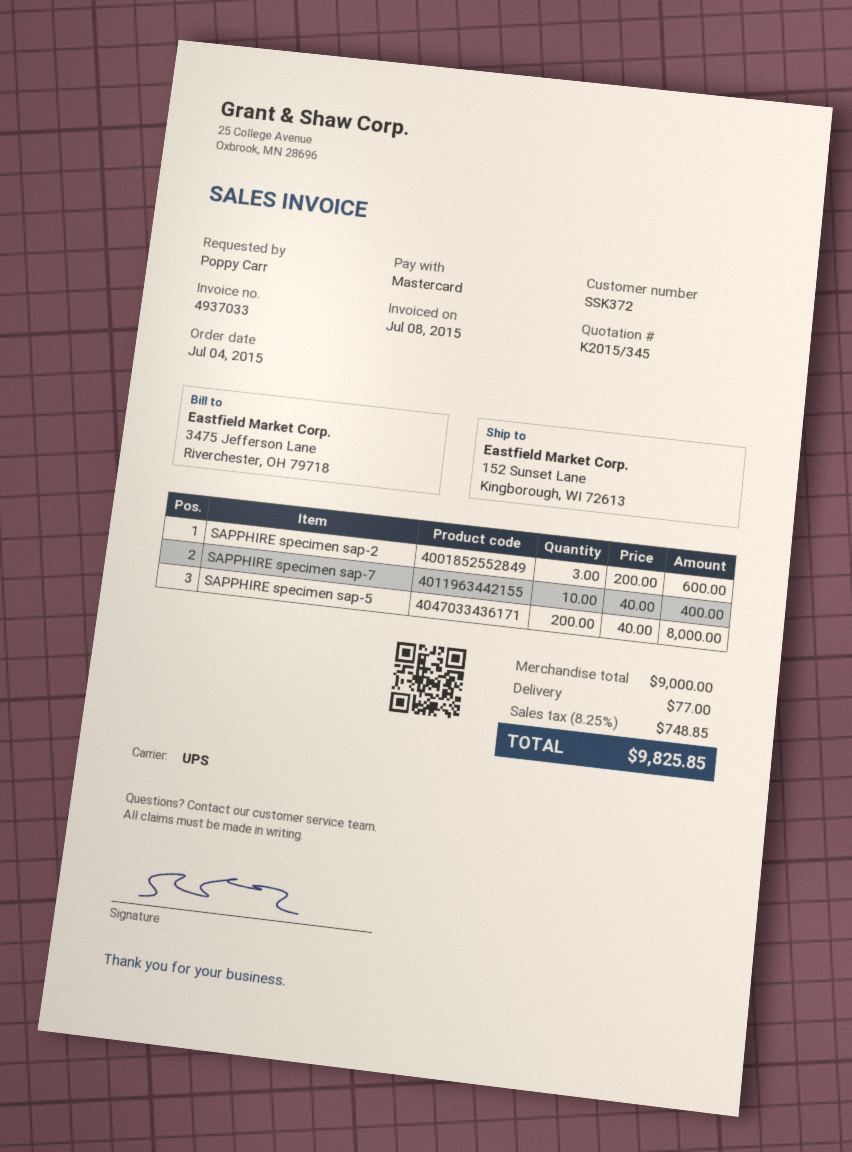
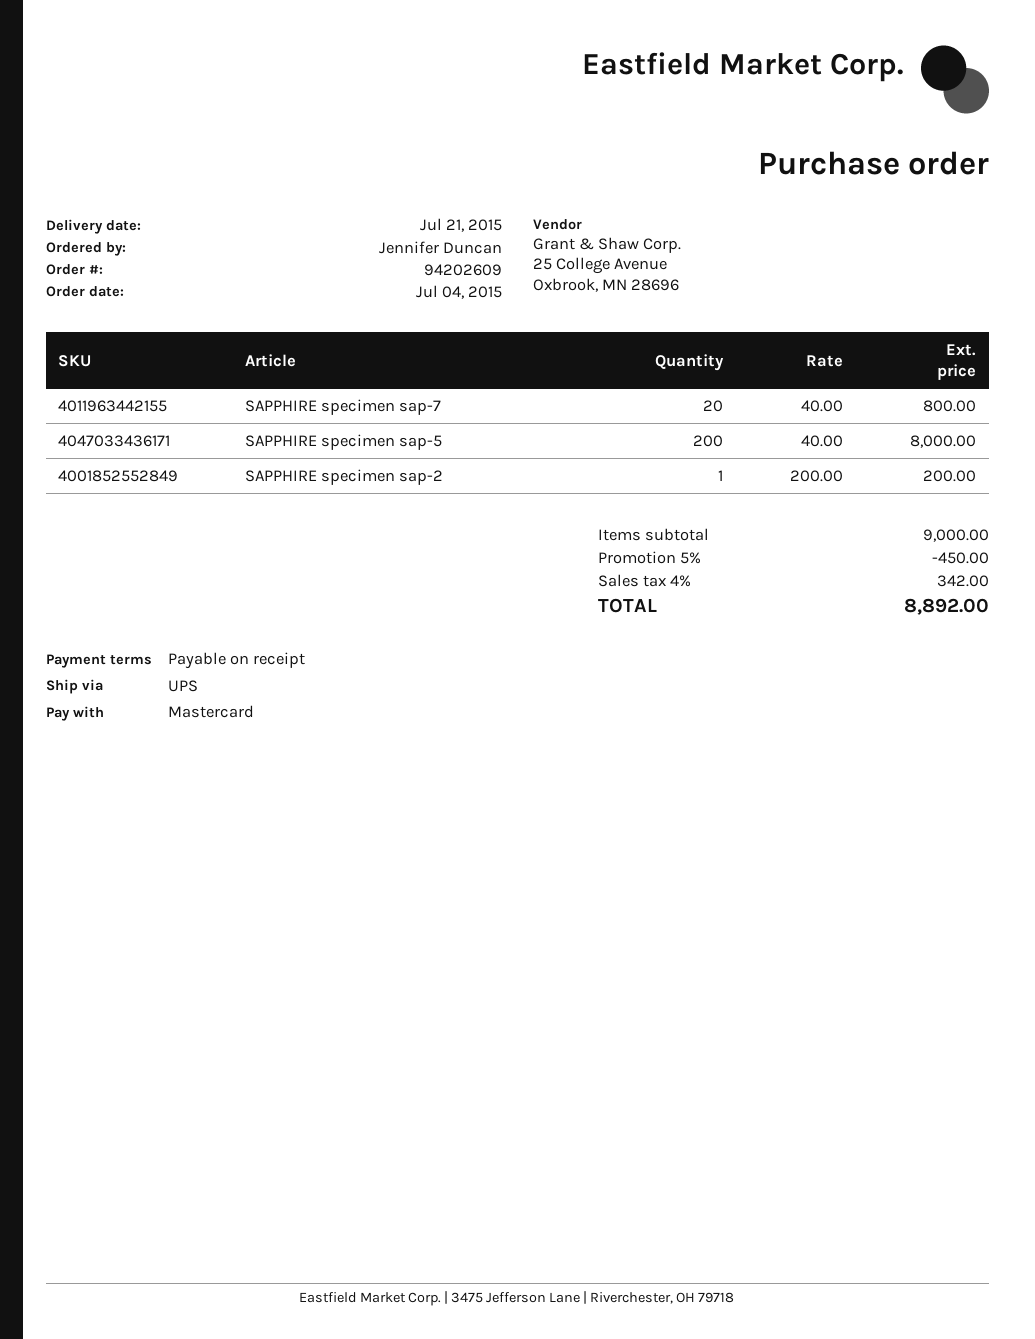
ordered by: Poppy Carr -> Jennifer Duncan
SAPPHIRE specimen sap-2: 3 x 200.00 = 600.00 -> 1 x 200.00 = 200.00
SAPPHIRE specimen sap-7: 10 x 40.00 = 400.00 -> 20 x 40.00 = 800.00
discount: none -> 5% = 450.00
shipping: 77.00 -> none
tax: 8.25% = 748.85 -> 4% = 342.00
total: 9825.85 -> 8892.00

